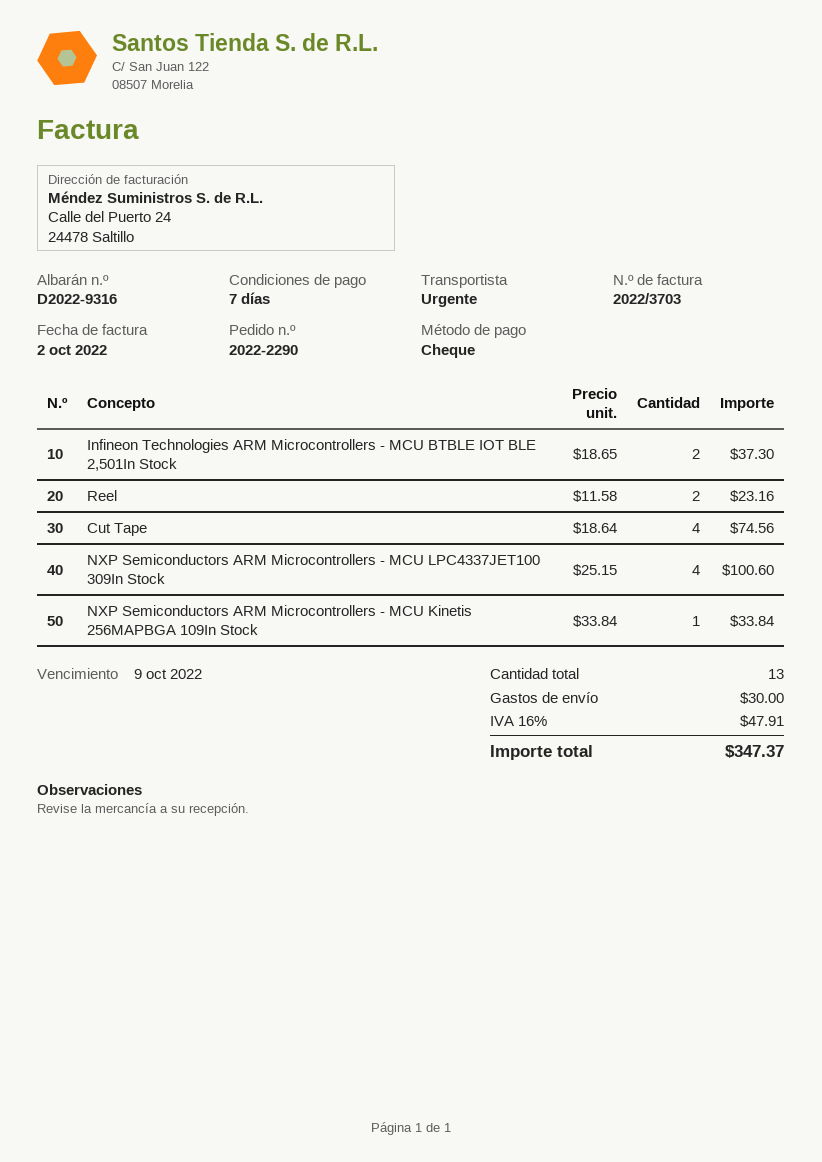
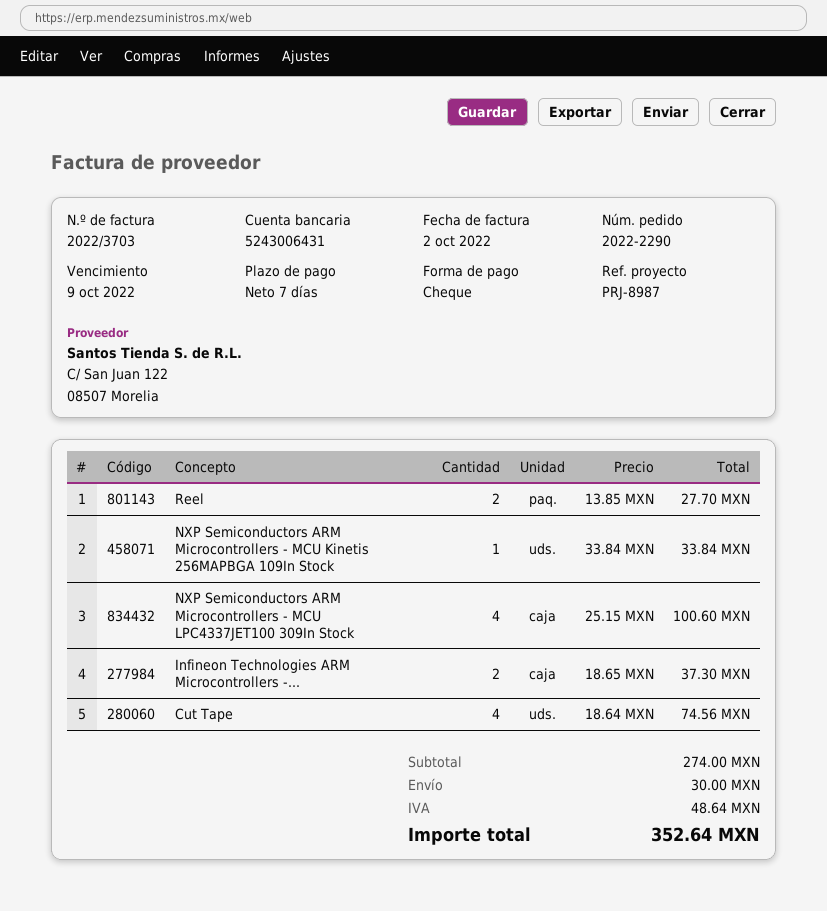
Reel: 2 x 11.58 = 23.16 -> 2 x 13.85 = 27.70
tax: 47.91 -> 48.64
total: 347.37 -> 352.64

